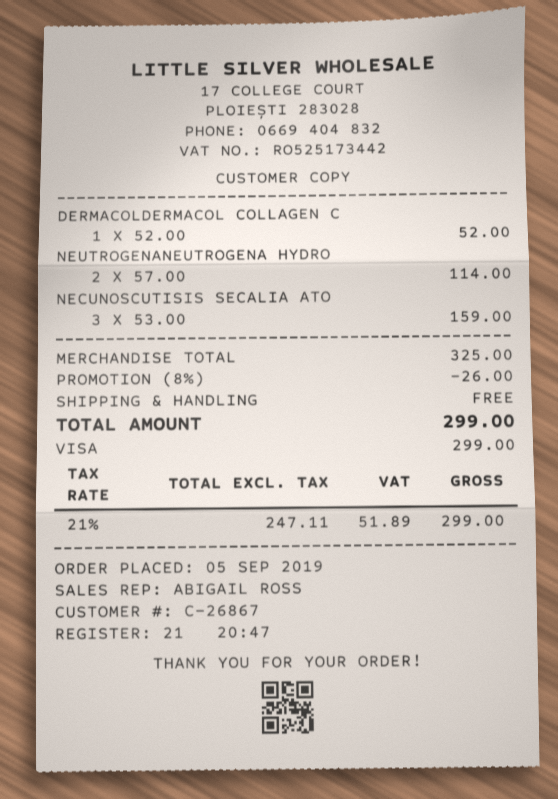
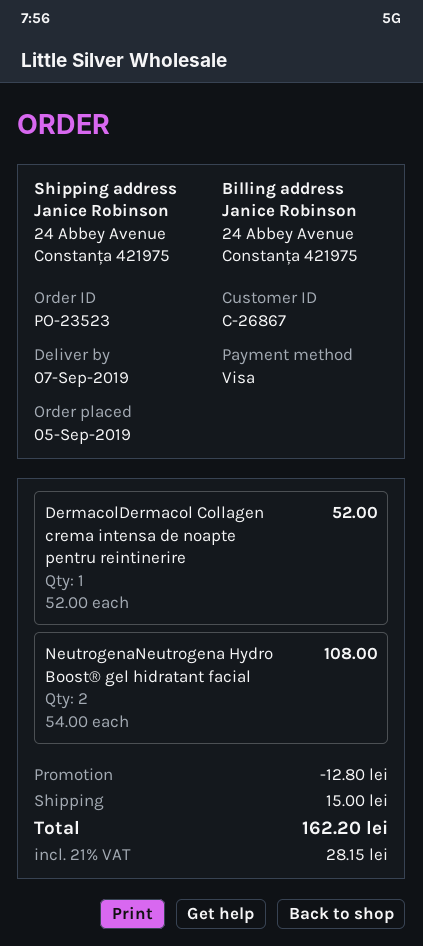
NEUTROGENANEUTROGENA HYDRO: 2 x 57.00 = 114.00 -> 2 x 54.00 = 108.00
NECUNOSCUTISIS SECALIA ATO: 3 x 53.00 = 159.00 -> none
discount: 26.00 -> 12.80
shipping: 0.00 -> 15.00
tax: 21% = 51.89 -> 21% = 28.15
total: 299.00 -> 162.20

